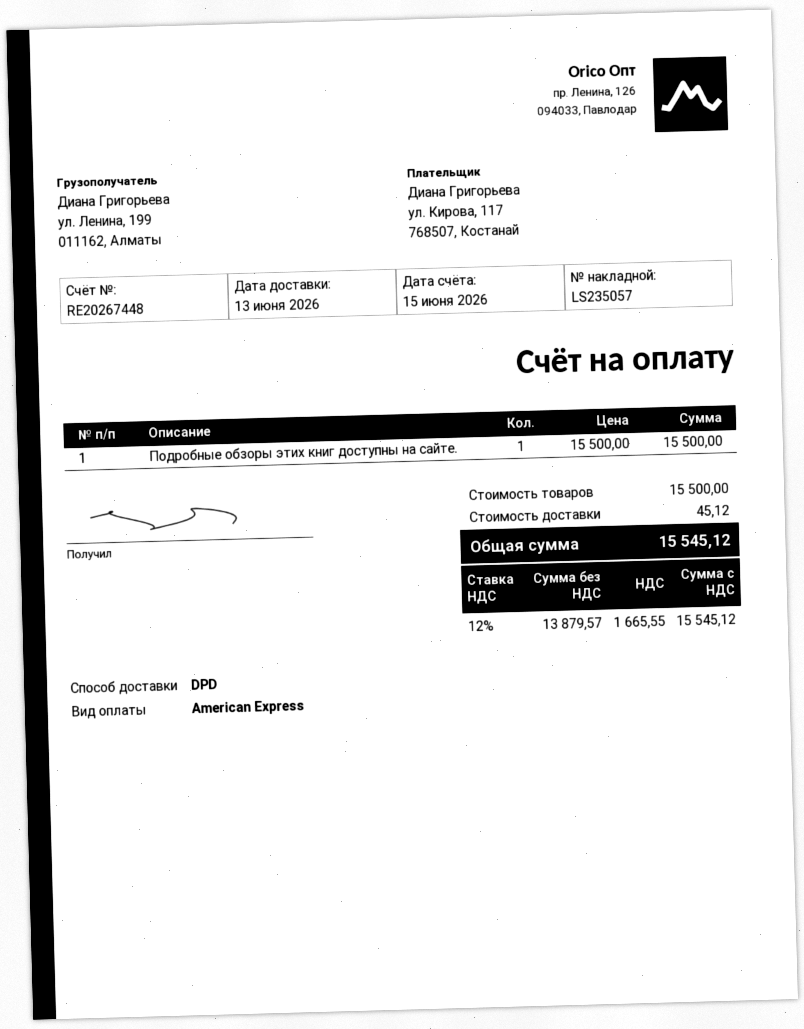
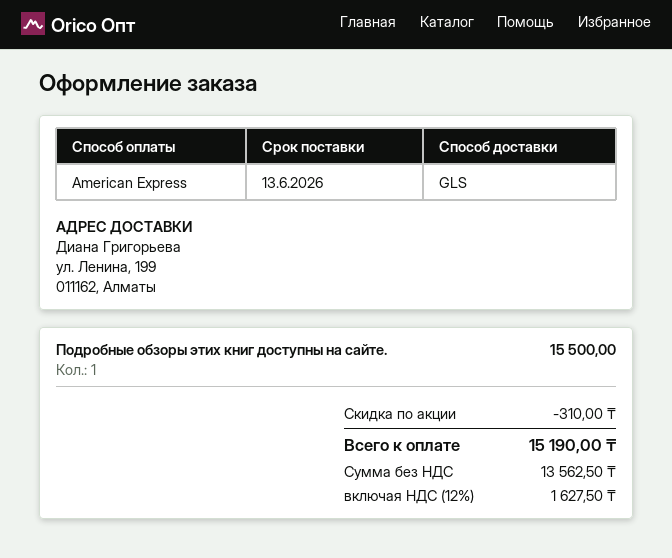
shipping method: DPD -> GLS
discount: none -> 310.00
shipping: 45.12 -> none
net: 13879.57 -> 13562.50
tax: 12% = 1665.55 -> 12% = 1627.50
total: 15545.12 -> 15190.00

